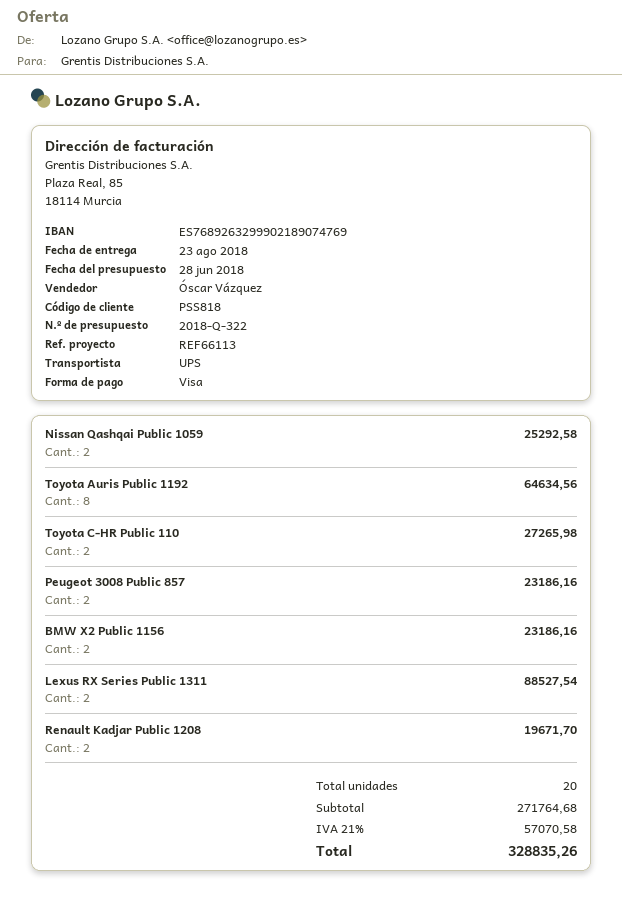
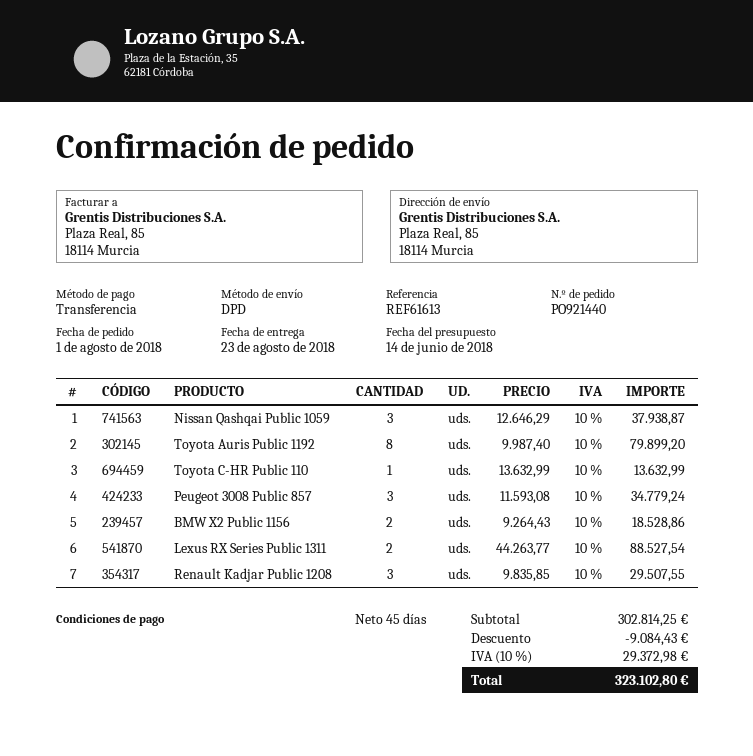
quote date: 2018-06-28 -> 2018-06-14
reference: REF66113 -> REF61613
payment method: Visa -> bank transfer
shipping method: UPS -> DPD
Nissan Qashqai Public 1059: 2 for 25292.58 -> 3 for 37938.87
Toyota Auris Public 1192: 8 for 64634.56 -> 8 for 79899.20
Toyota C-HR Public 110: 2 for 27265.98 -> 1 for 13632.99
Peugeot 3008 Public 857: 2 for 23186.16 -> 3 for 34779.24
BMW X2 Public 1156: 2 for 23186.16 -> 2 for 18528.86
Renault Kadjar Public 1208: 2 for 19671.70 -> 3 for 29507.55
subtotal: 271764.68 -> 302814.25
discount: none -> 9084.43
tax: 21% = 57070.58 -> 10% = 29372.98
total: 328835.26 -> 323102.80

